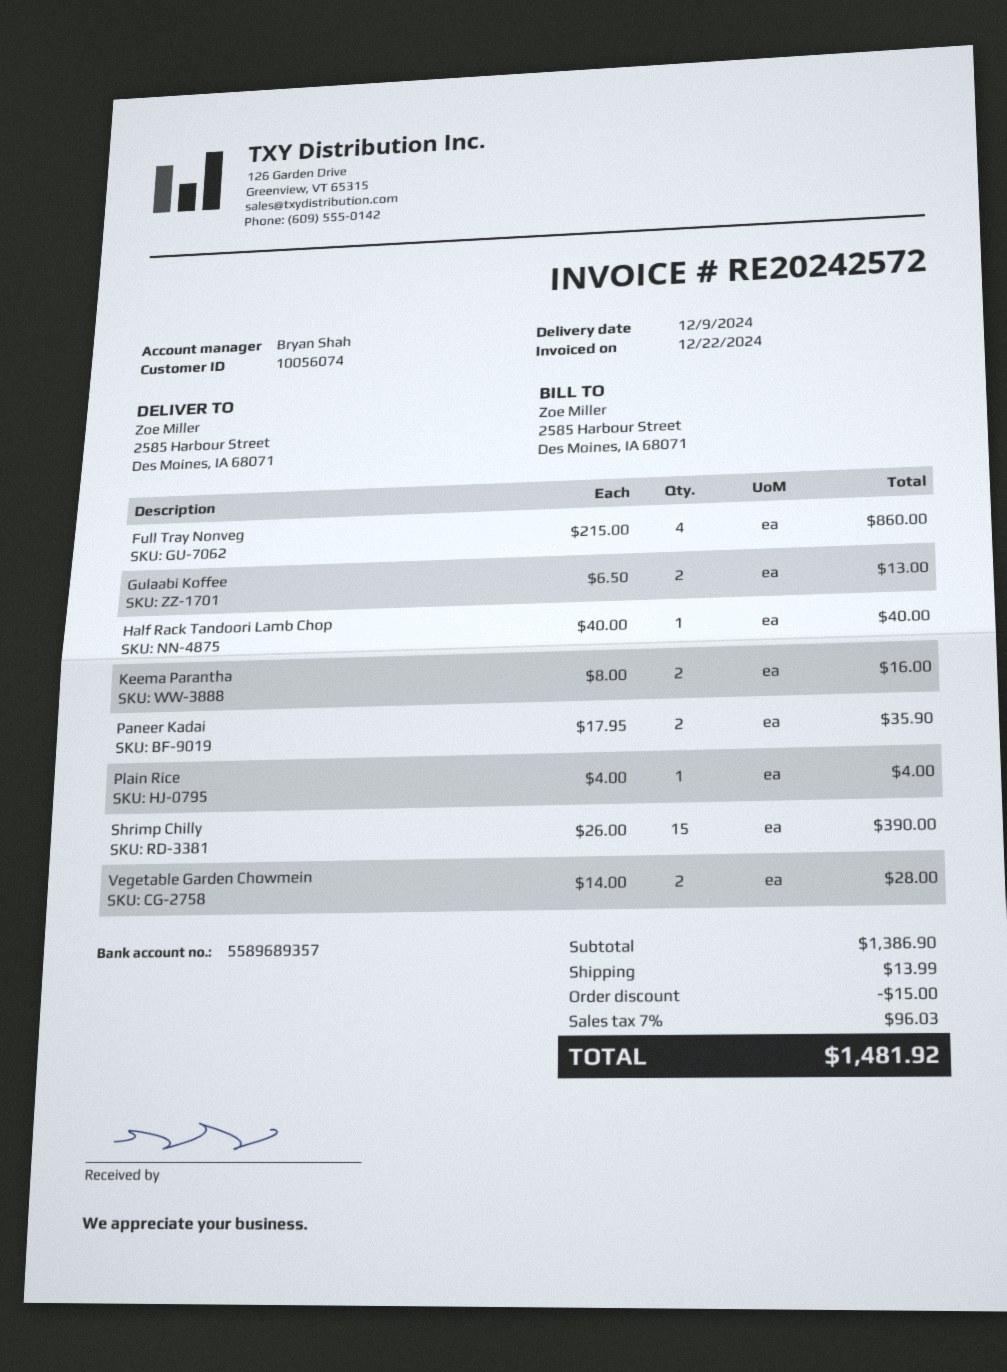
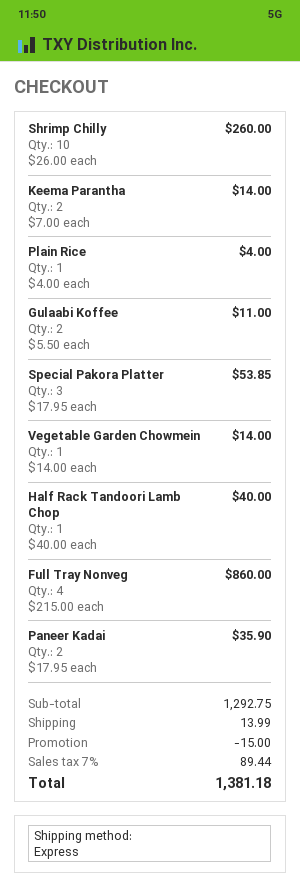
Gulaabi Koffee: 2 x 6.50 = 13.00 -> 2 x 5.50 = 11.00
Keema Parantha: 2 x 8.00 = 16.00 -> 2 x 7.00 = 14.00
Shrimp Chilly: 15 x 26.00 = 390.00 -> 10 x 26.00 = 260.00
Vegetable Garden Chowmein: 2 x 14.00 = 28.00 -> 1 x 14.00 = 14.00
Special Pakora Platter: none -> 3 x 17.95 = 53.85
subtotal: 1386.90 -> 1292.75
tax: 7% = 96.03 -> 7% = 89.44
total: 1481.92 -> 1381.18

